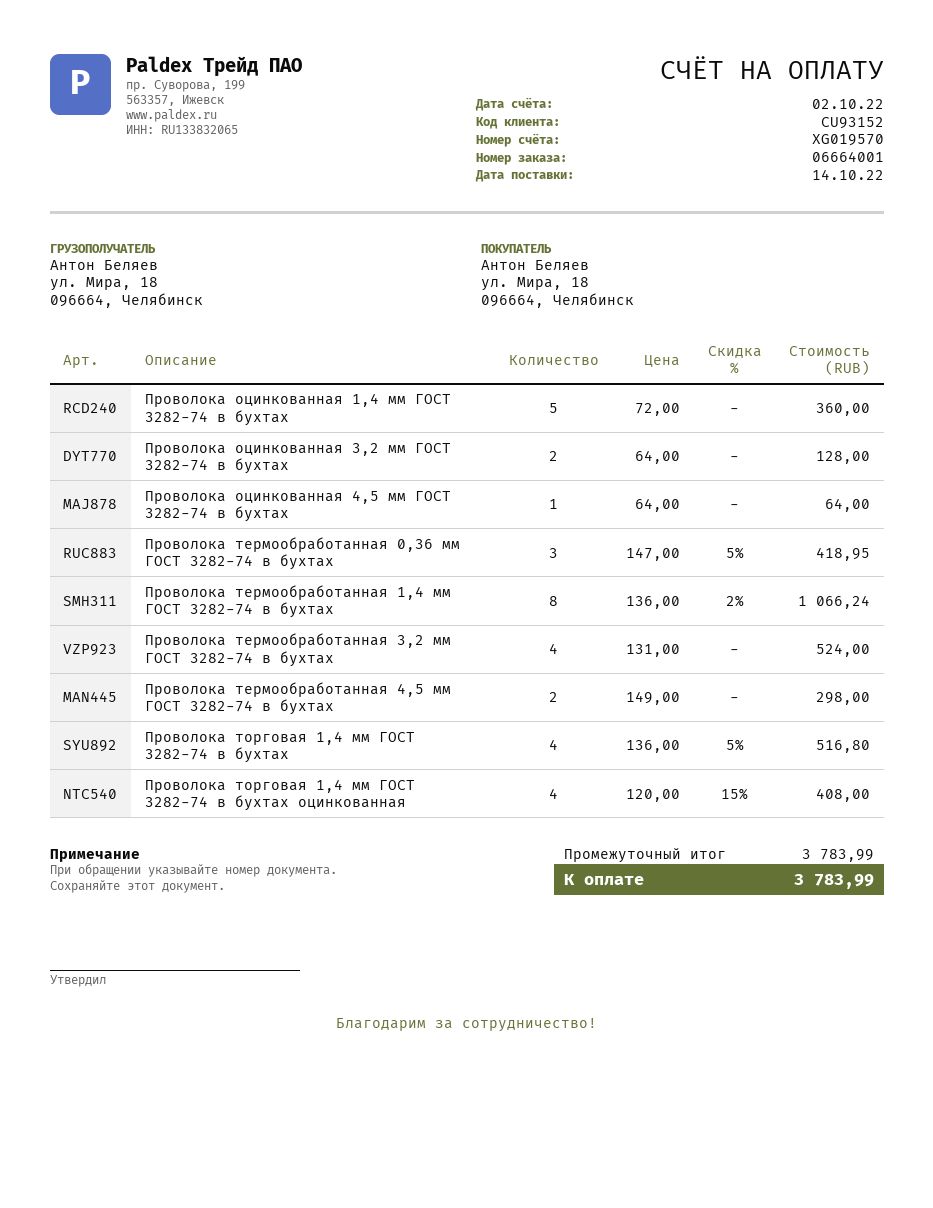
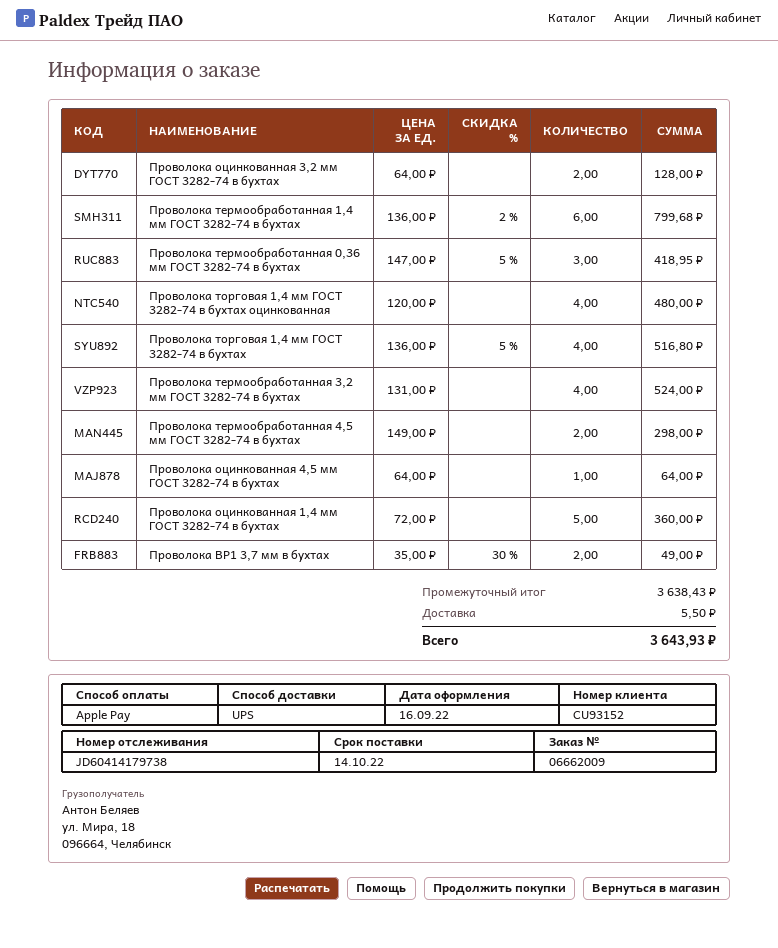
order number: 06664001 -> 06662009
Проволока термообработанная 1,4 мм ГОСТ 3282-74 в бухтах: 8 x 136.00 - 2% = 1066.24 -> 6 x 136.00 - 2% = 799.68
Проволока торговая 1,4 мм ГОСТ 3282-74 в бухтах оцинкованная: 4 x 120.00 - 15% = 408.00 -> 4 x 120.00 = 480.00
Проволока ВР1 3,7 мм в бухтах: none -> 2 x 35.00 - 30% = 49.00
subtotal: 3783.99 -> 3638.43
shipping: none -> 5.50
total: 3783.99 -> 3643.93

